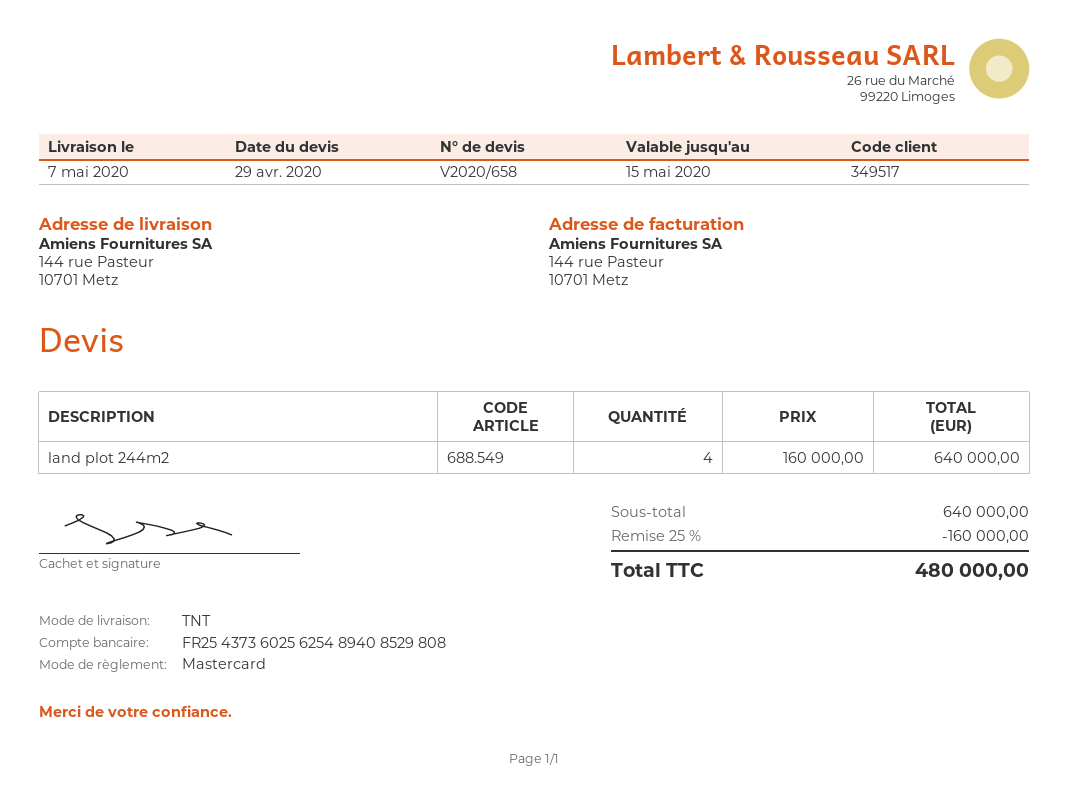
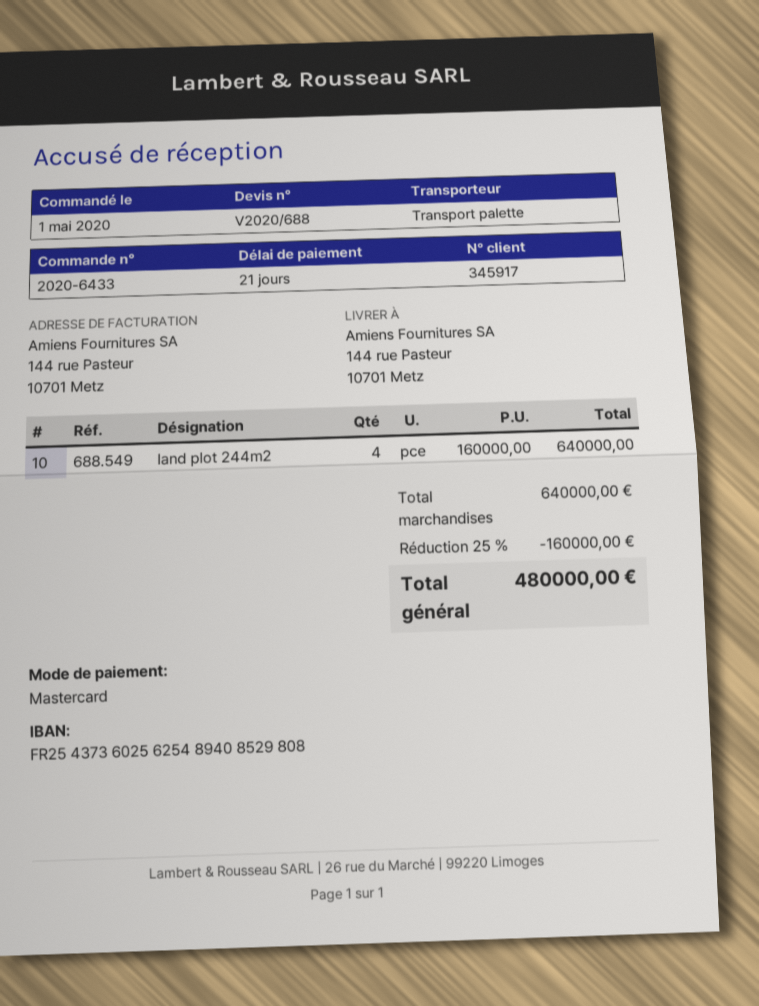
quote number: V2020/658 -> V2020/688
customer number: 349517 -> 345917
shipping method: TNT -> pallet freight

